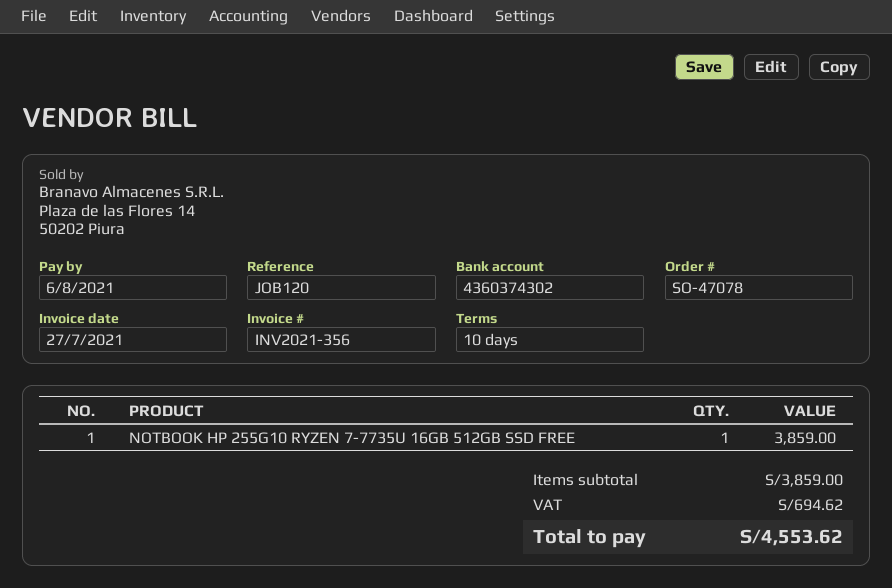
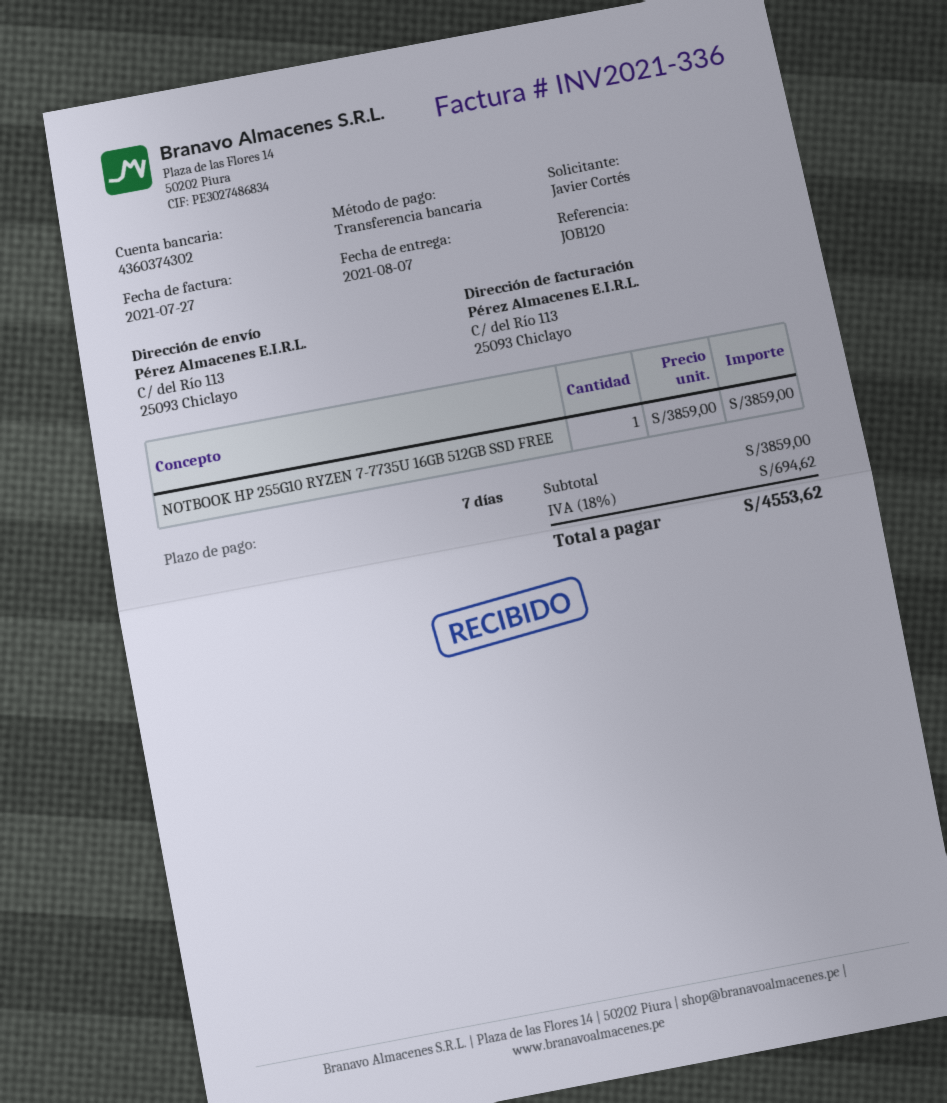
invoice number: INV2021-356 -> INV2021-336
payment terms: 10 days -> 7 days

